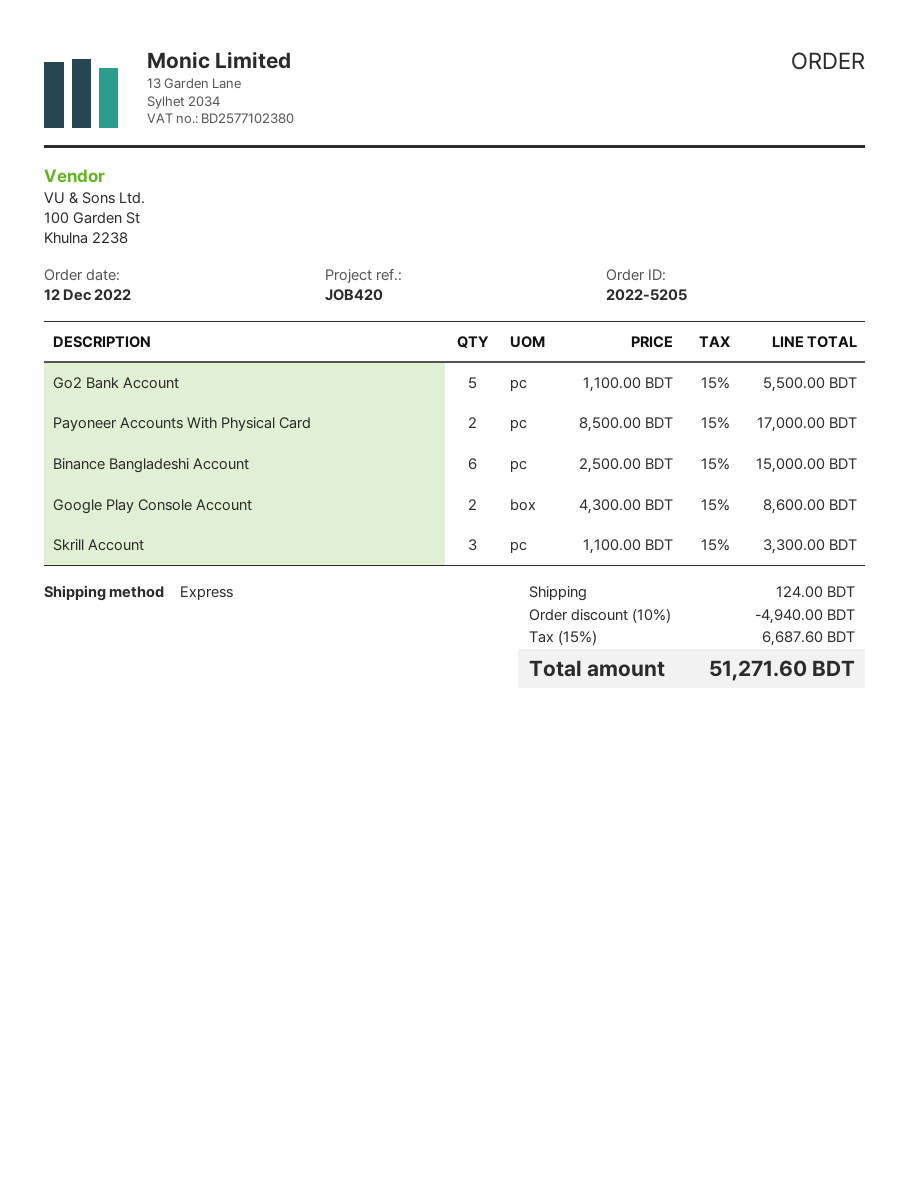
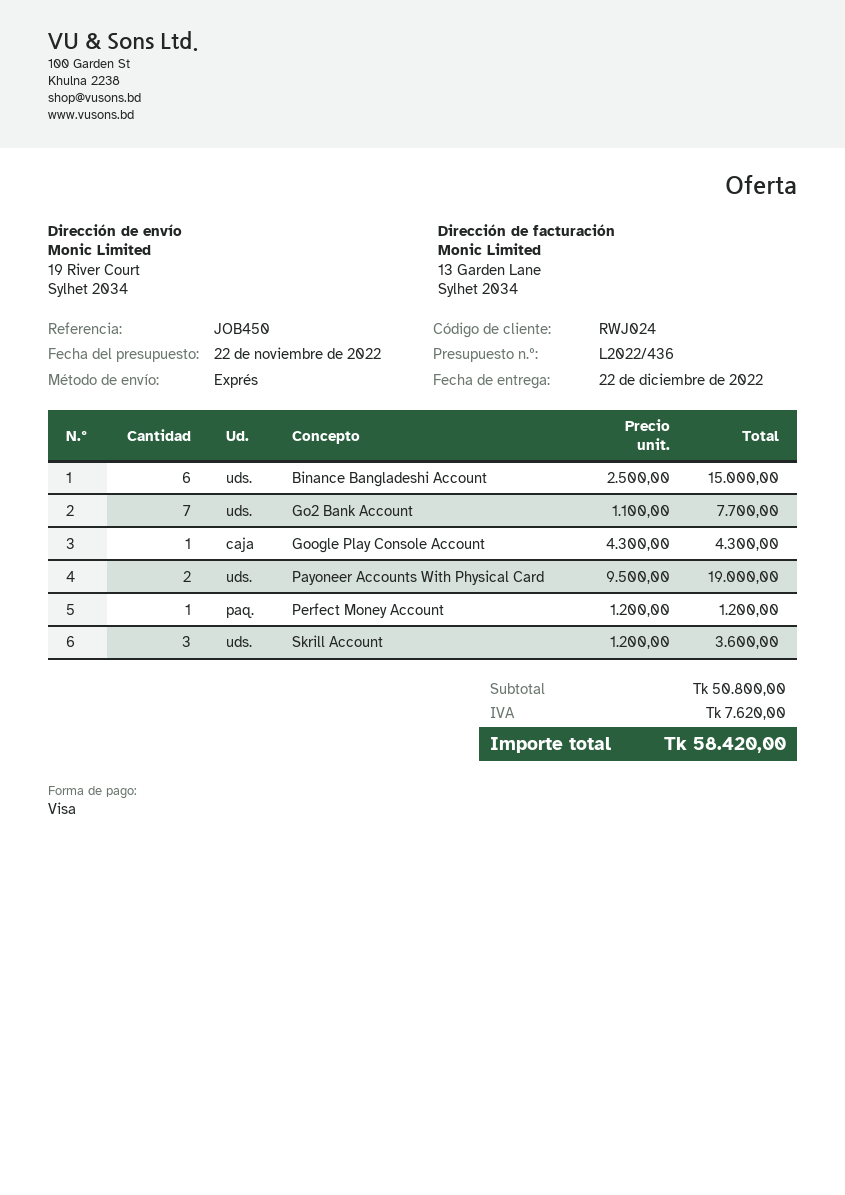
reference: JOB420 -> JOB450
Go2 Bank Account: 5 x 1100.00 = 5500.00 -> 7 x 1100.00 = 7700.00
Payoneer Accounts With Physical Card: 2 x 8500.00 = 17000.00 -> 2 x 9500.00 = 19000.00
Google Play Console Account: 2 x 4300.00 = 8600.00 -> 1 x 4300.00 = 4300.00
Skrill Account: 3 x 1100.00 = 3300.00 -> 3 x 1200.00 = 3600.00
Perfect Money Account: none -> 1 x 1200.00 = 1200.00
discount: 10% = 4940.00 -> none
shipping: 124.00 -> none
tax: 6687.60 -> 7620.00
total: 51271.60 -> 58420.00

